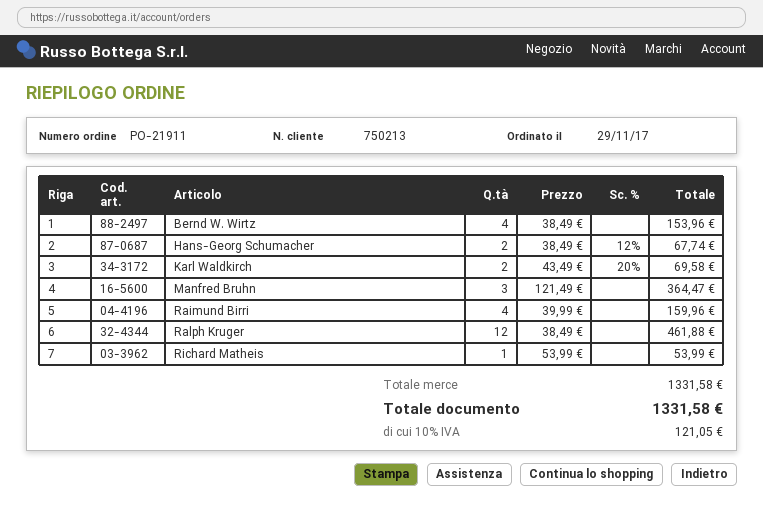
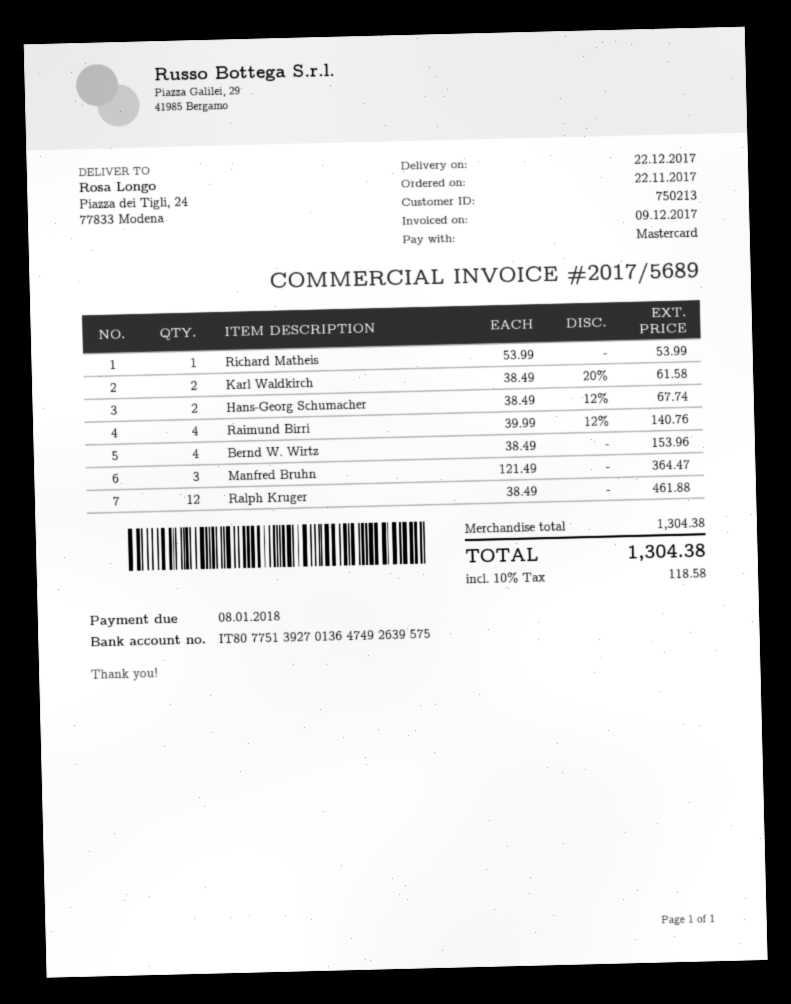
order date: 2017-11-29 -> 2017-11-22
Karl Waldkirch: 2 x 43.49 - 20% = 69.58 -> 2 x 38.49 - 20% = 61.58
Raimund Birri: 4 x 39.99 = 159.96 -> 4 x 39.99 - 12% = 140.76
subtotal: 1331.58 -> 1304.38
tax: 10% = 121.05 -> 10% = 118.58
total: 1331.58 -> 1304.38

